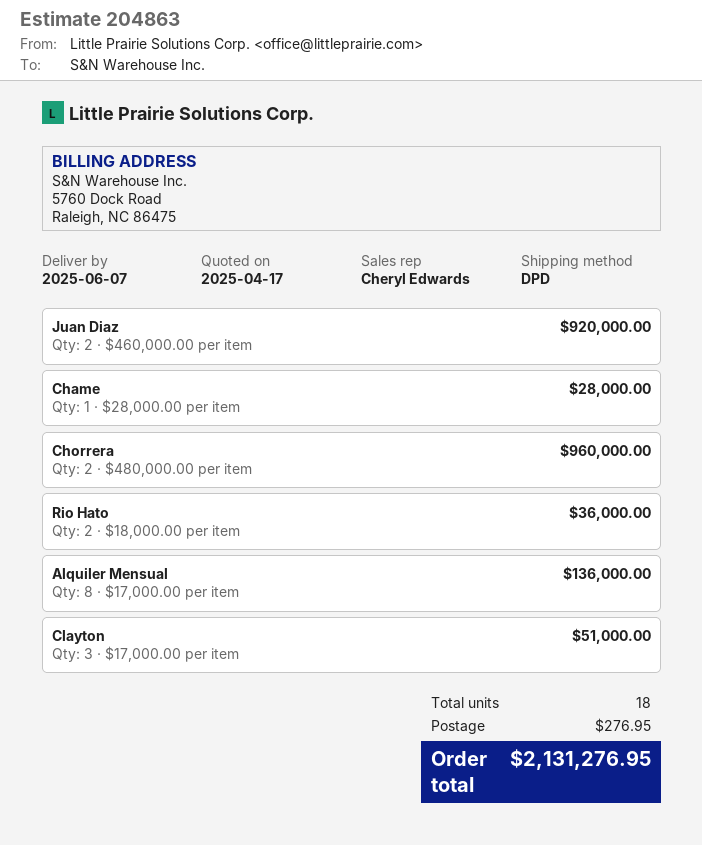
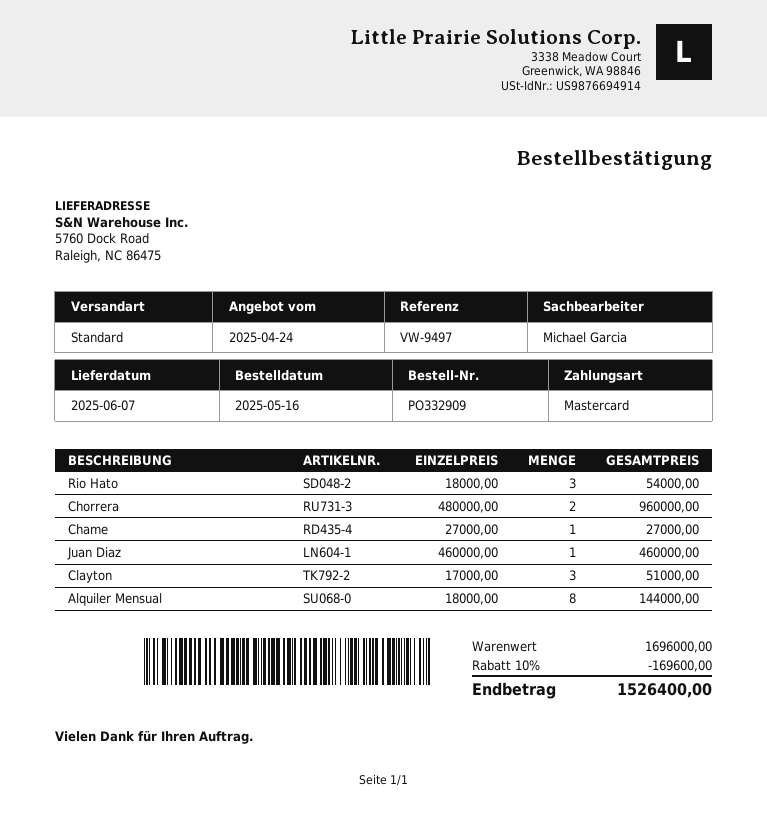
quote date: 2025-04-17 -> 2025-04-24
sales rep: Cheryl Edwards -> Michael Garcia
shipping method: DPD -> standard
Juan Diaz: 2 x 460000.00 = 920000.00 -> 1 x 460000.00 = 460000.00
Chame: 1 x 28000.00 = 28000.00 -> 1 x 27000.00 = 27000.00
Rio Hato: 2 x 18000.00 = 36000.00 -> 3 x 18000.00 = 54000.00
Alquiler Mensual: 8 x 17000.00 = 136000.00 -> 8 x 18000.00 = 144000.00
discount: none -> 10% = 169600.00
shipping: 276.95 -> none
total: 2131276.95 -> 1526400.00

